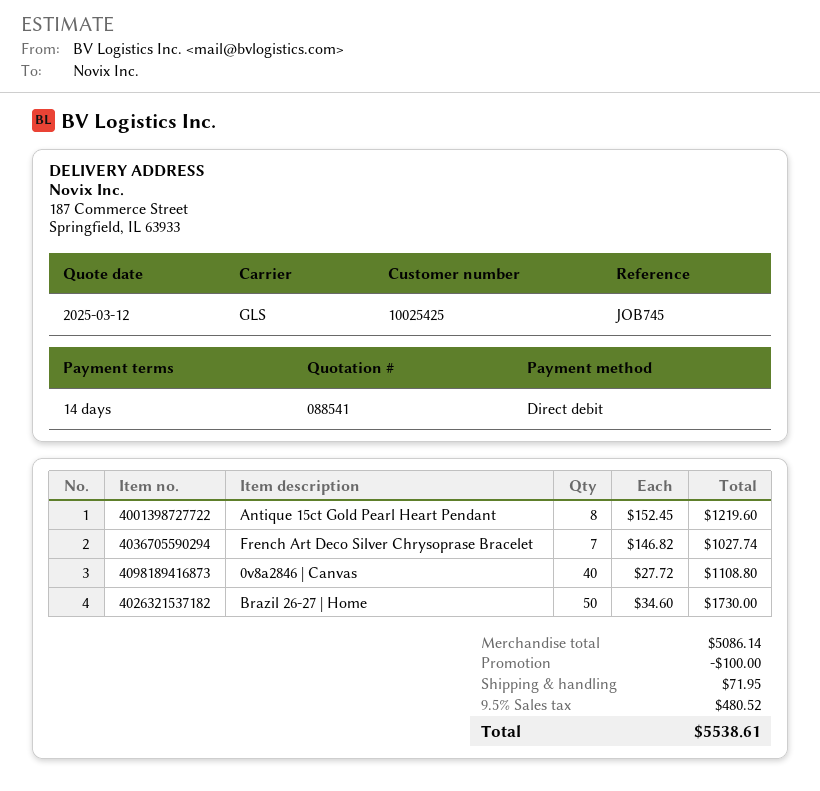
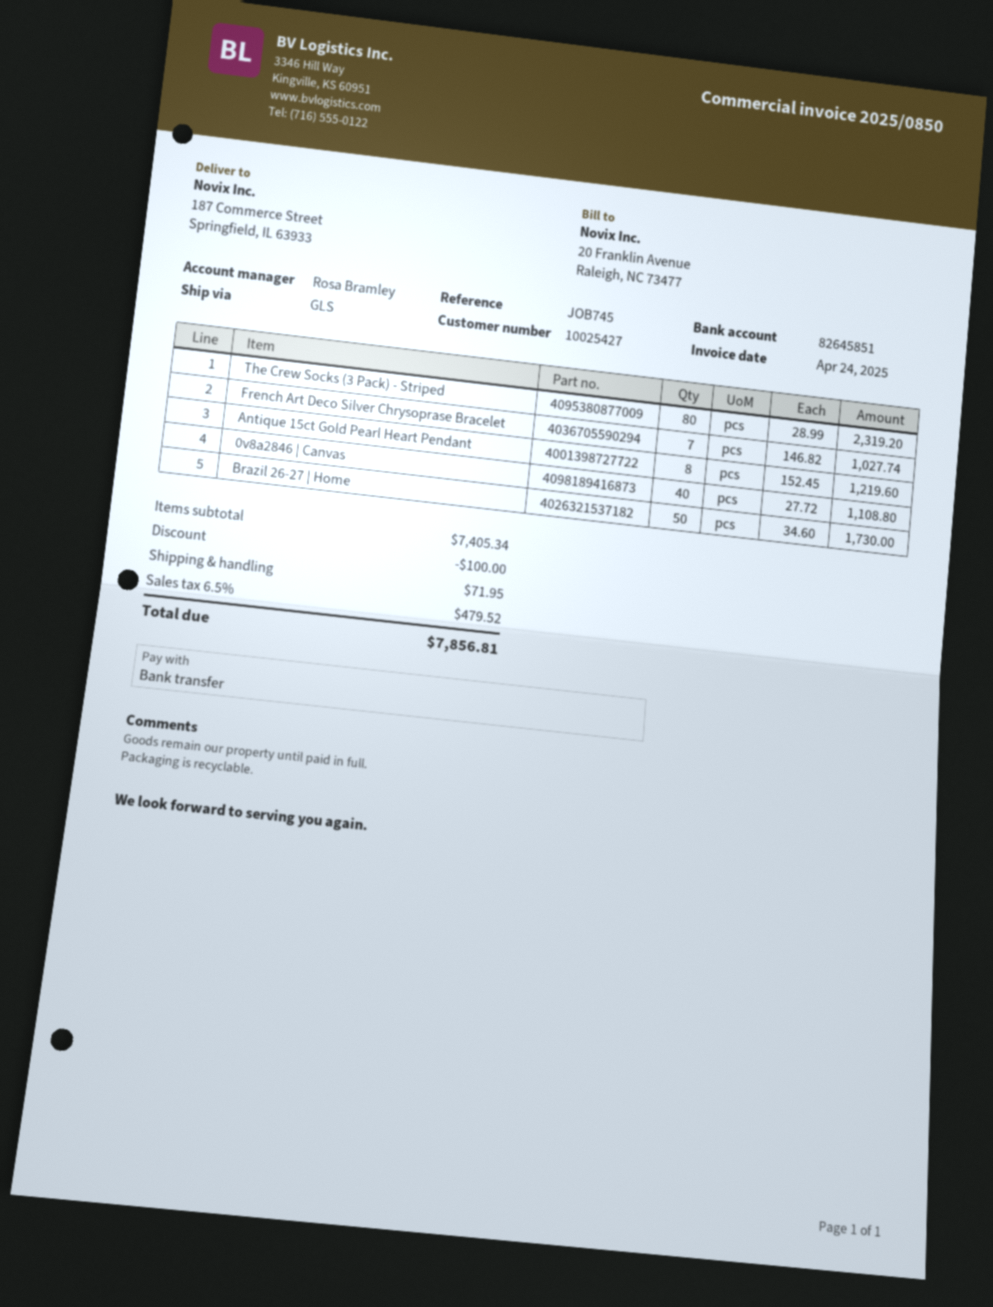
customer number: 10025425 -> 10025427
payment method: direct debit -> bank transfer
The Crew Socks (3 Pack) - Striped: none -> 80 x 28.99 = 2319.20
subtotal: 5086.14 -> 7405.34
tax: 9.5% = 480.52 -> 6.5% = 479.52
total: 5538.61 -> 7856.81

